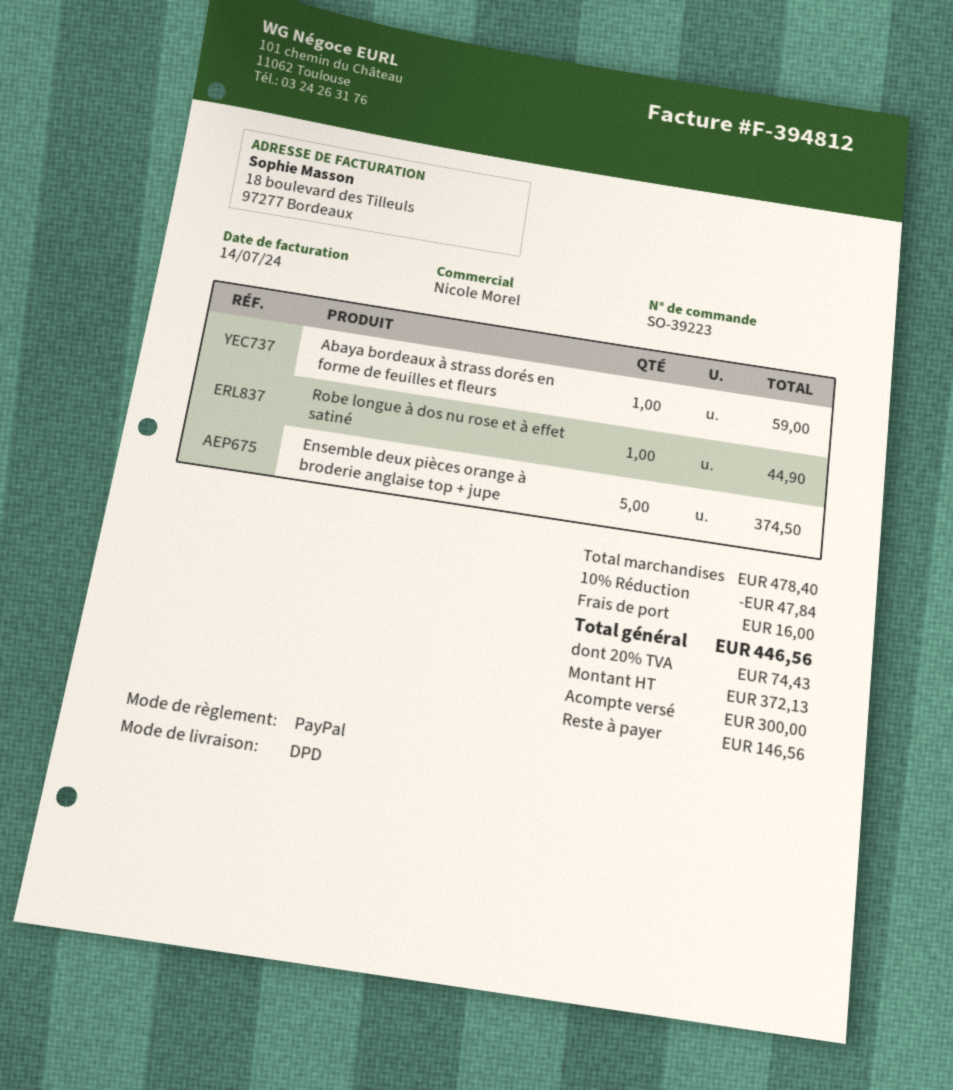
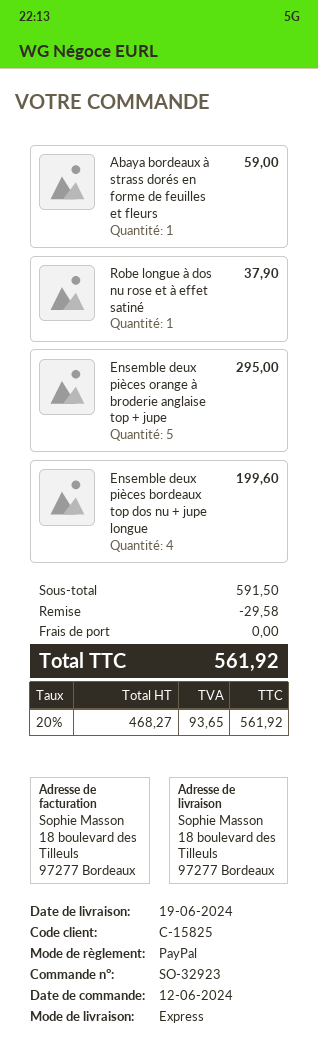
order number: SO-39223 -> SO-32923
shipping method: DPD -> express
Robe longue à dos nu rose et à effet satiné: 1 for 44.90 -> 1 for 37.90
Ensemble deux pièces orange à broderie anglaise top + jupe: 5 for 374.50 -> 5 for 295.00
Ensemble deux pièces bordeaux top dos nu + jupe longue: none -> 4 for 199.60
subtotal: 478.40 -> 591.50
discount: 47.84 -> 29.58
shipping: 16.00 -> 0.00
net: 372.13 -> 468.27
tax: 20% = 74.43 -> 20% = 93.65
total: 446.56 -> 561.92

